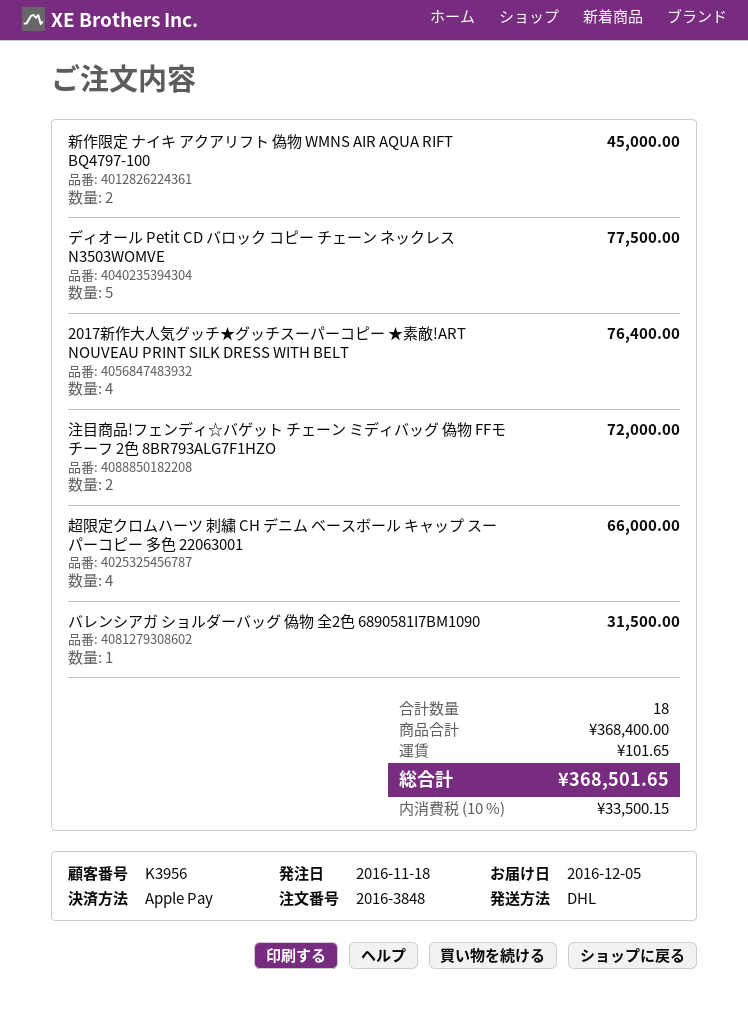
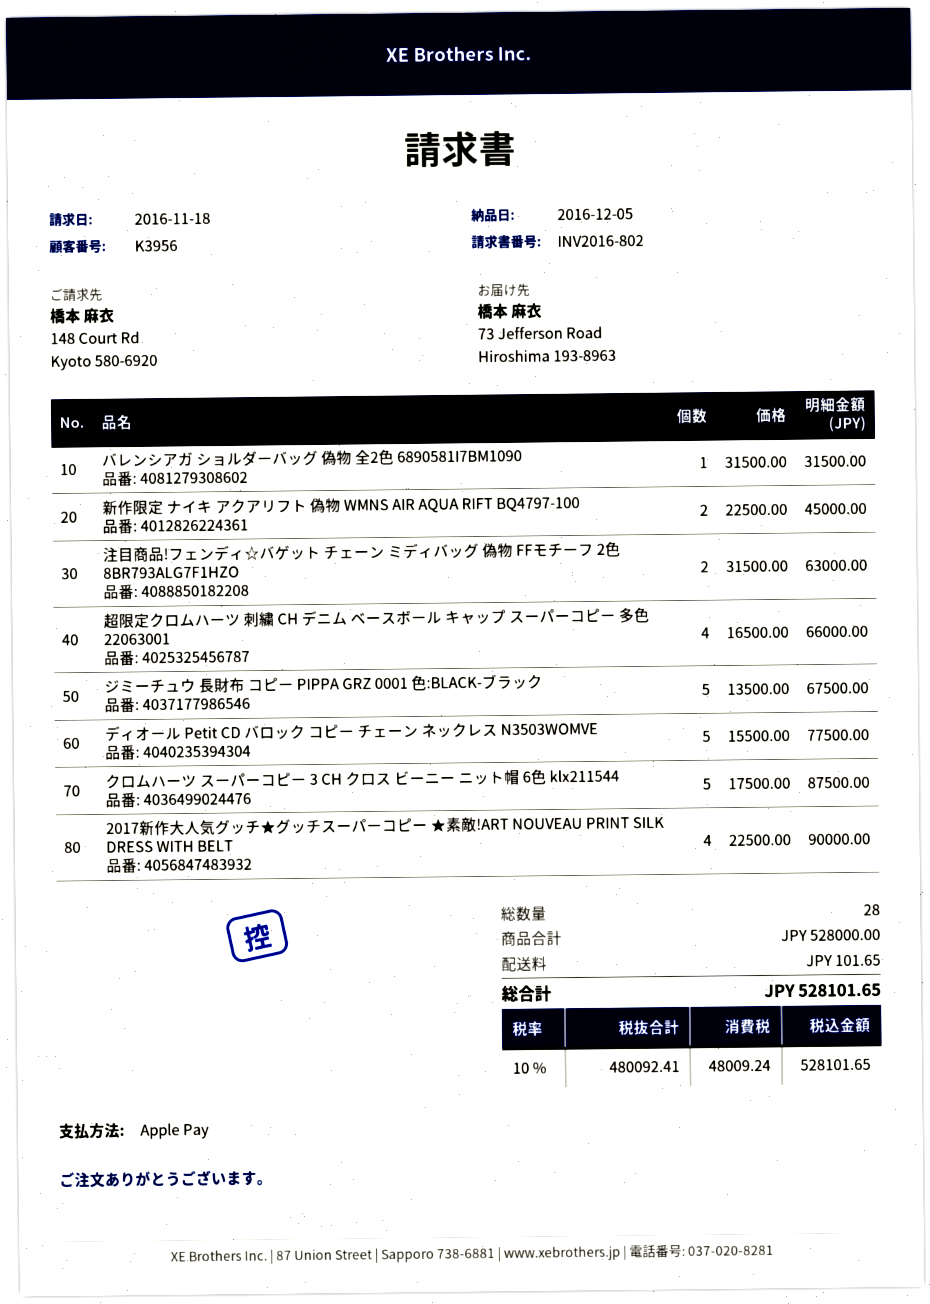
2017新作大人気グッチ★グッチスーパーコピー ★素敵!ART NOUVEAU PRINT SILK DRESS WITH BELT: 4 for 76400.00 -> 4 for 90000.00
注目商品!フェンディ☆バゲット チェーン ミディバッグ 偽物 FFモチーフ 2色 8BR793ALG7F1HZO: 2 for 72000.00 -> 2 for 63000.00
ジミーチュウ 長財布 コピー PIPPA GRZ 0001 色:BLACK-ブラック: none -> 5 for 67500.00
クロムハーツ スーパーコピー 3 CH クロス ビーニー ニット帽 6色 klx211544: none -> 5 for 87500.00
total quantity: 18 -> 28
subtotal: 368400.00 -> 528000.00
tax: 10% = 33500.15 -> 10% = 48009.24
total: 368501.65 -> 528101.65

